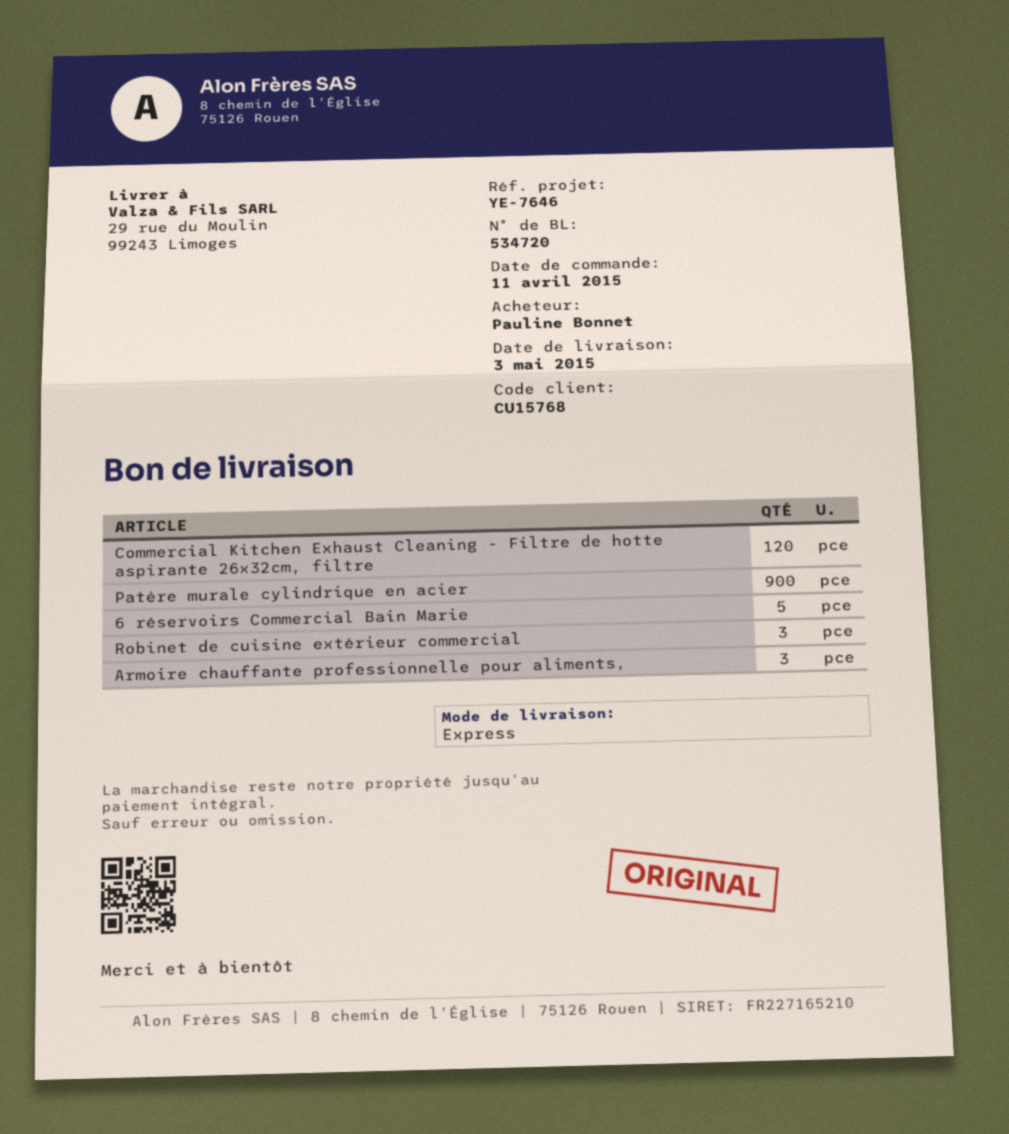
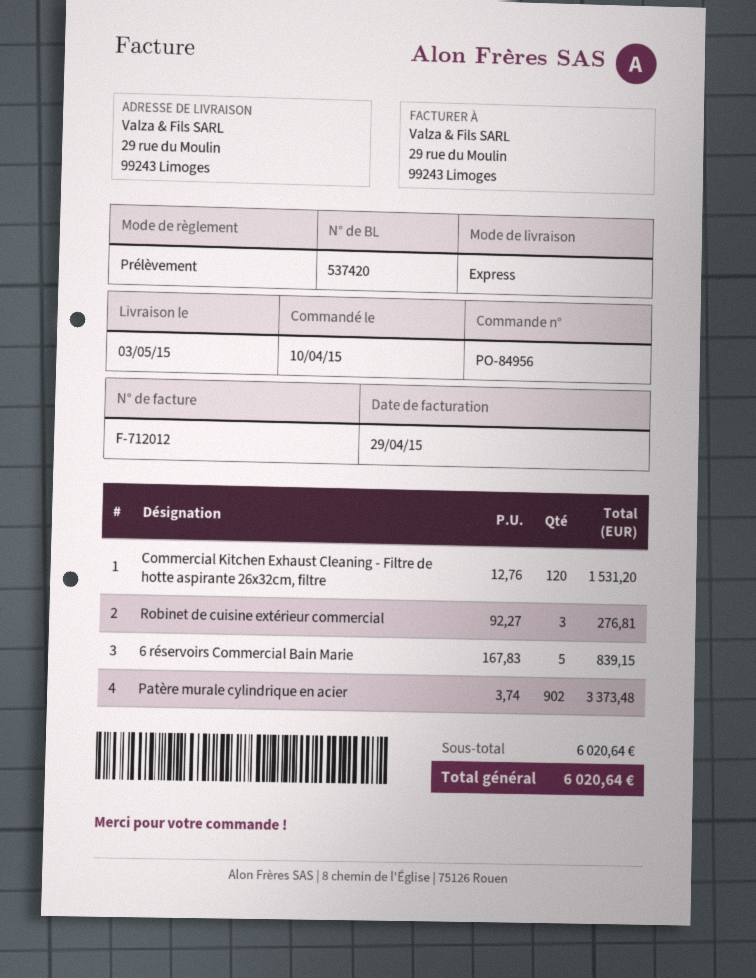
order date: 2015-04-11 -> 2015-04-10
delivery note number: 534720 -> 537420
Patère murale cylindrique en acier: 900 -> 902
Armoire chauffante professionnelle pour aliments,: 3 -> none

